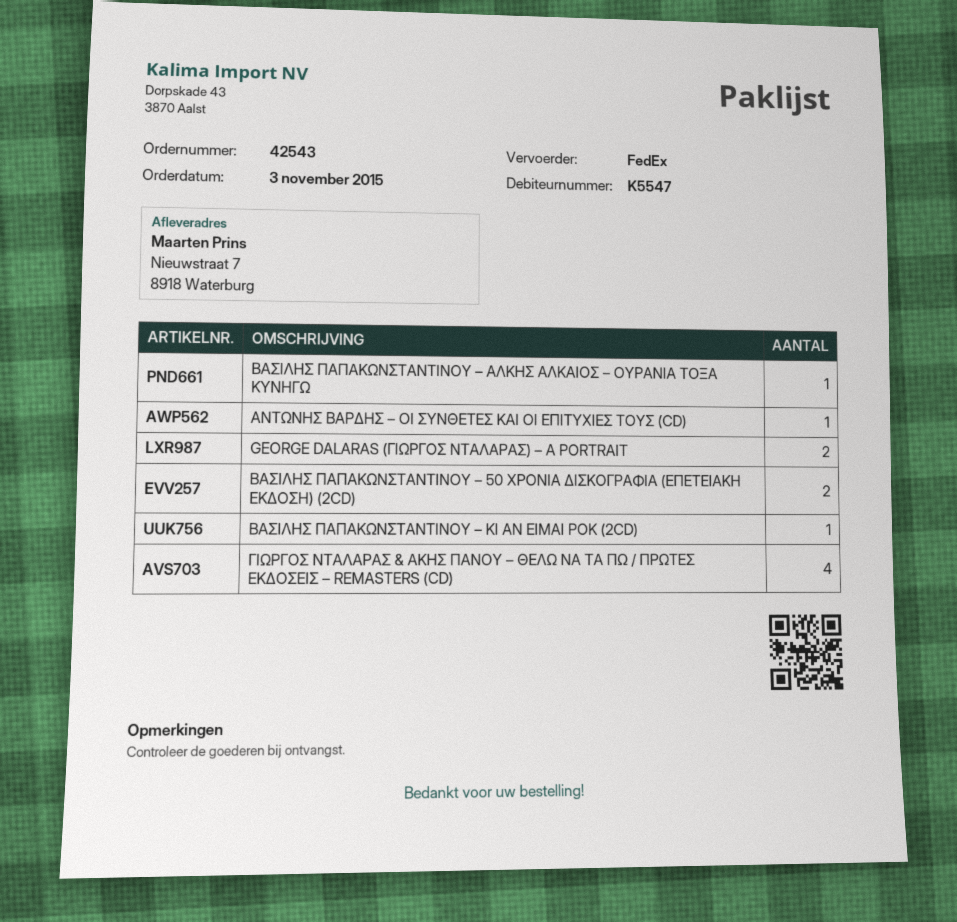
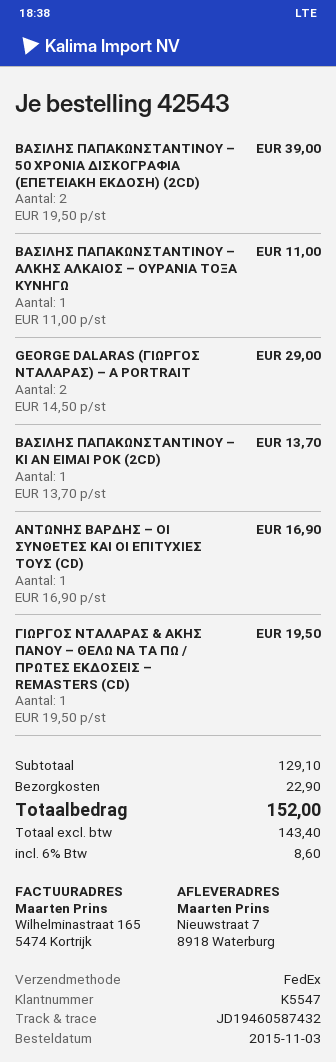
ΓΙΩΡΓΟΣ ΝΤΑΛΑΡΑΣ & ΑΚΗΣ ΠΑΝΟΥ – ΘΕΛΩ ΝΑ ΤΑ ΠΩ / ΠΡΩΤΕΣ ΕΚΔΟΣΕΙΣ – REMASTERS (CD): 4 -> 1

